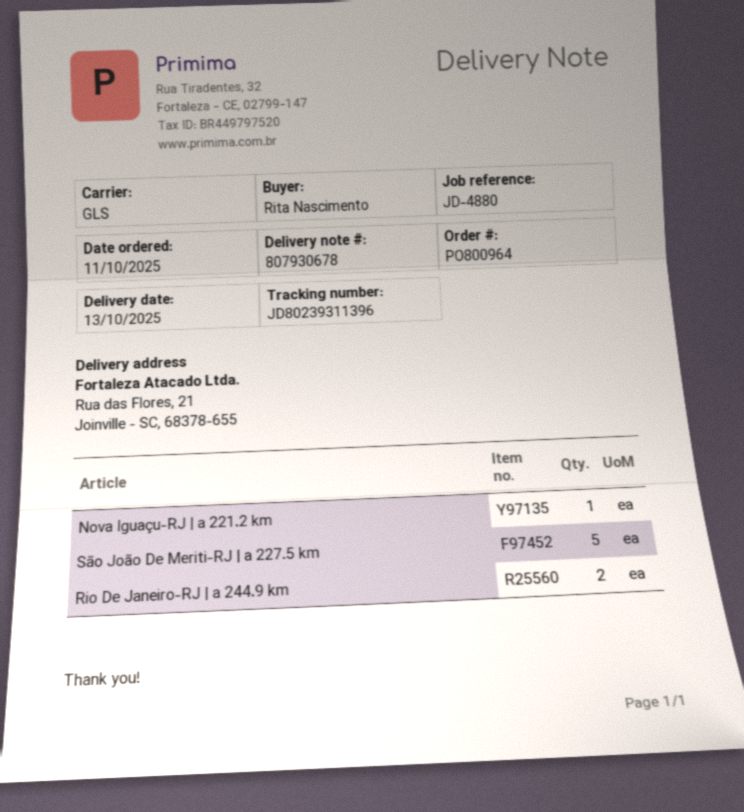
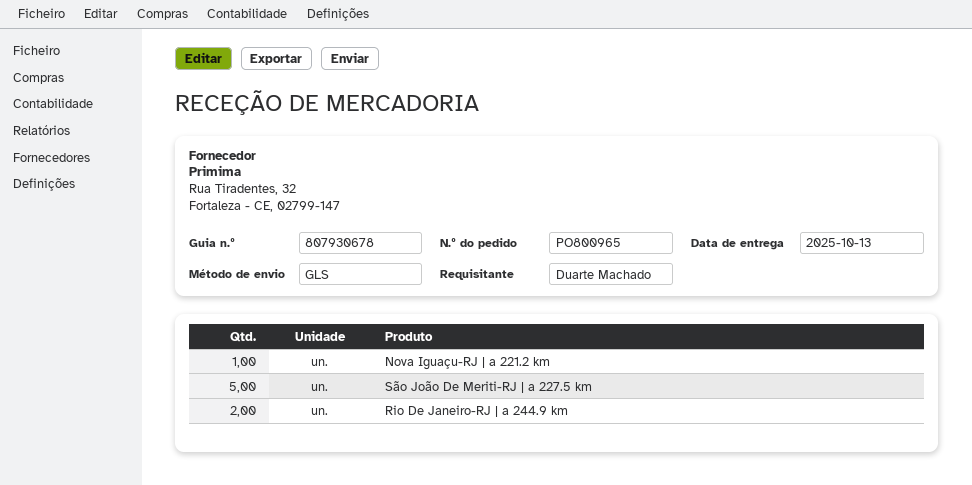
order number: PO800964 -> PO800965
ordered by: Rita Nascimento -> Duarte Machado

